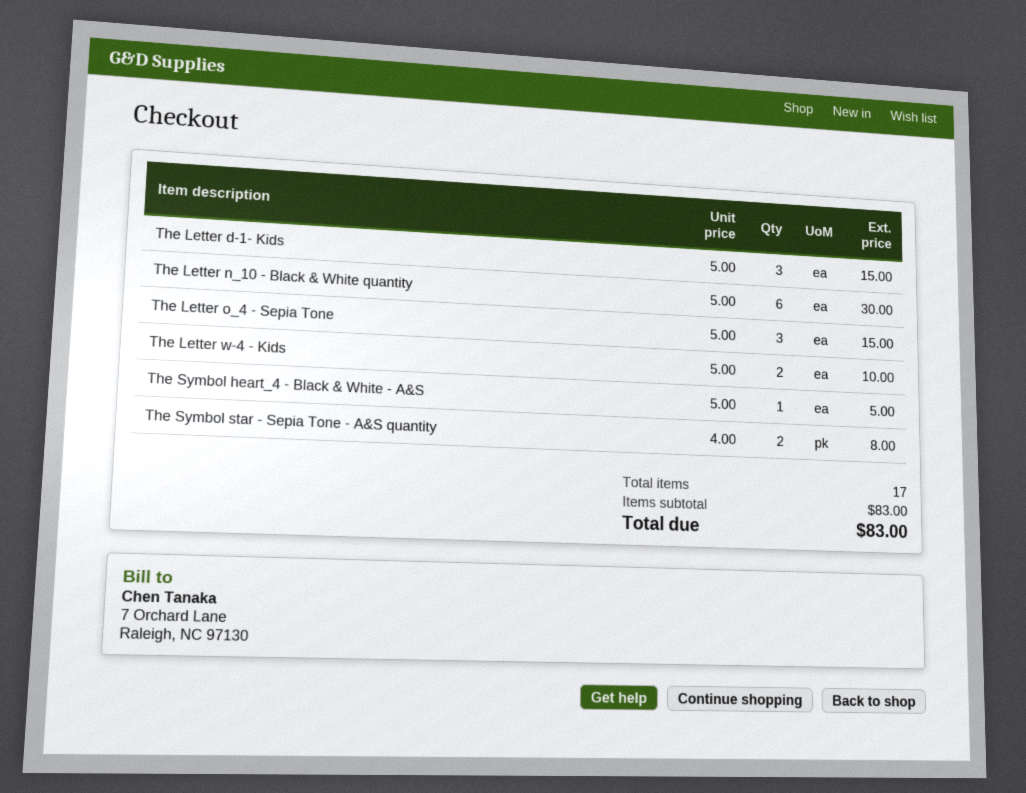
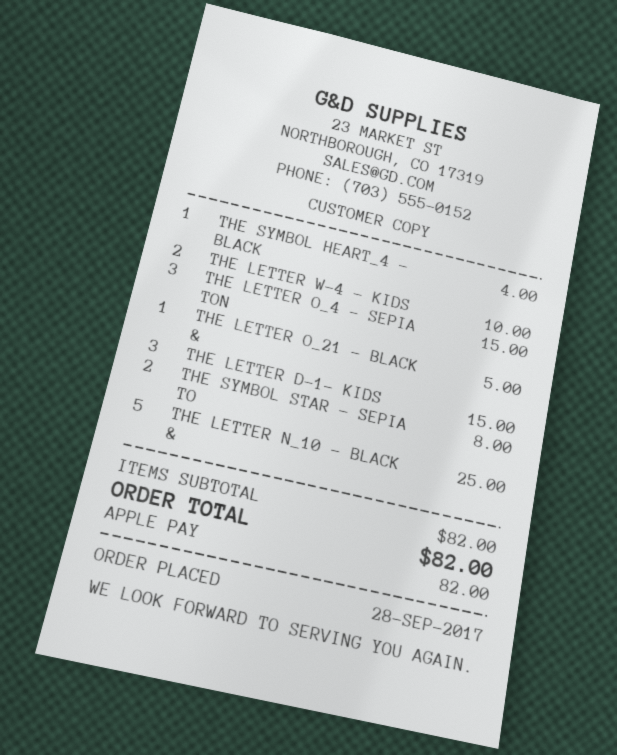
The Letter n_10 - Black & White quantity: 6 for 30.00 -> 5 for 25.00
The Symbol heart_4 - Black & White - A&S: 1 for 5.00 -> 1 for 4.00
THE LETTER O_21 - BLACK &: none -> 1 for 5.00
subtotal: 83.00 -> 82.00
total: 83.00 -> 82.00

